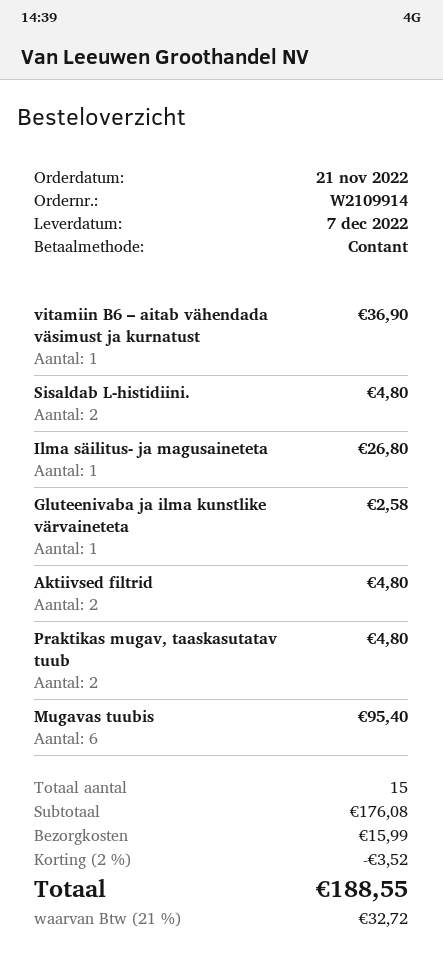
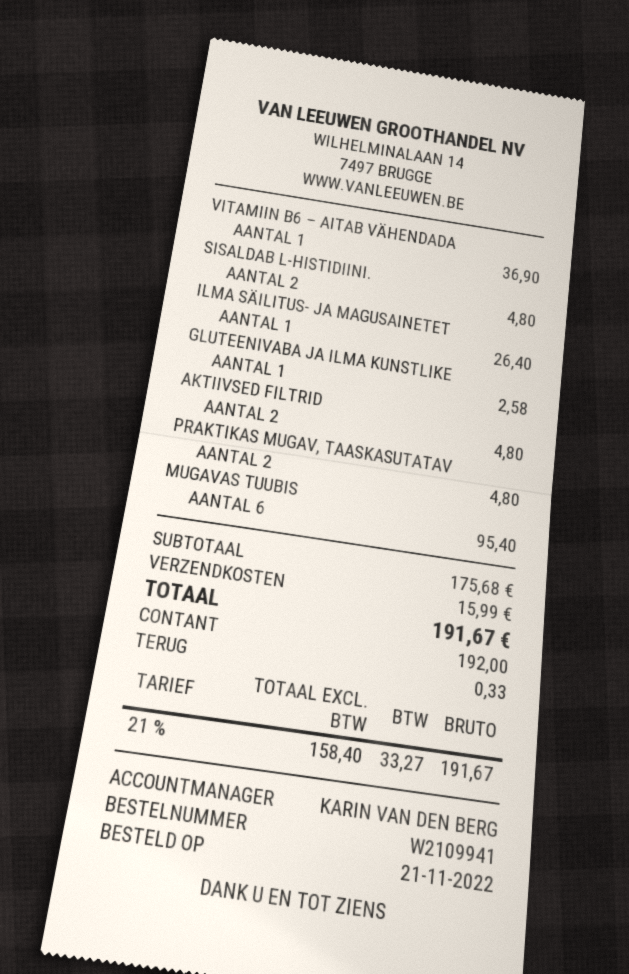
order number: W2109914 -> W2109941
Ilma säilitus- ja magusaineteta: 1 for 26.80 -> 1 for 26.40
subtotal: 176.08 -> 175.68
discount: 2% = 3.52 -> none
tax: 21% = 32.72 -> 21% = 33.27
total: 188.55 -> 191.67

